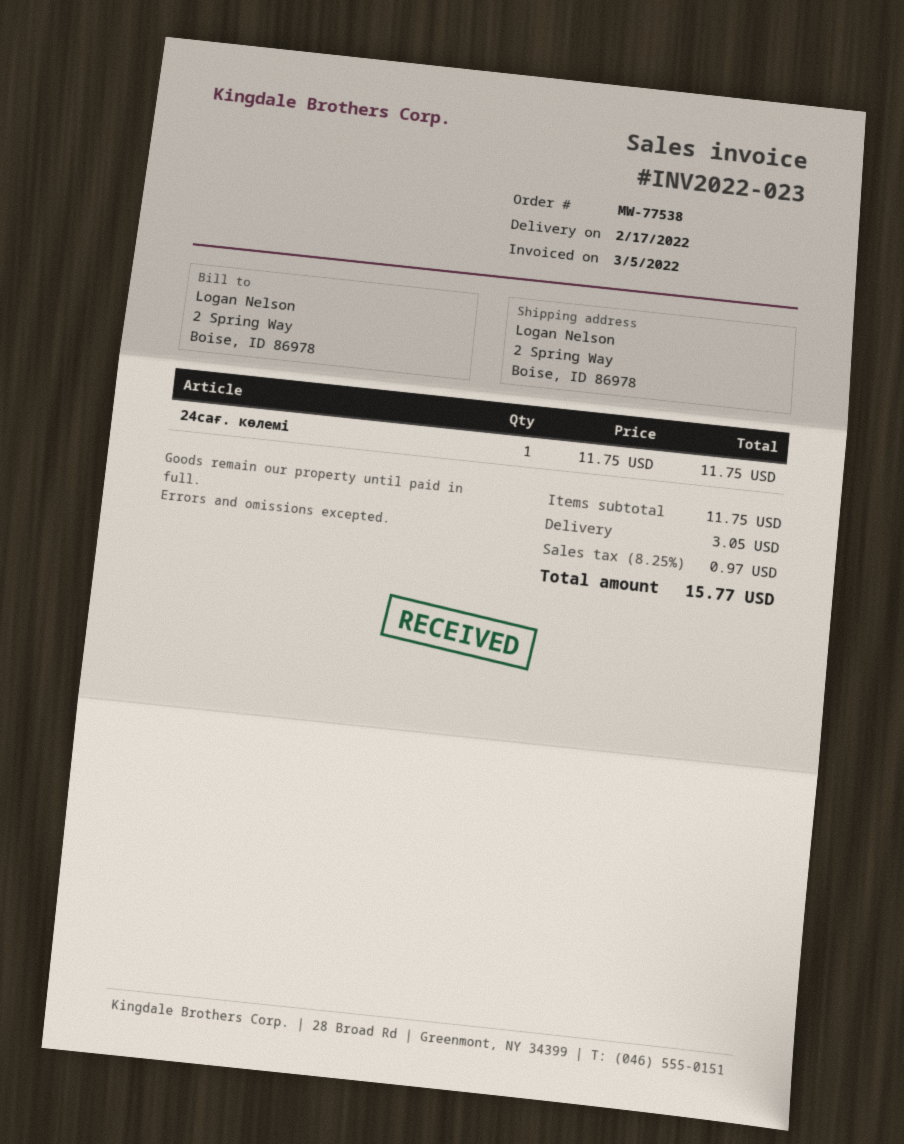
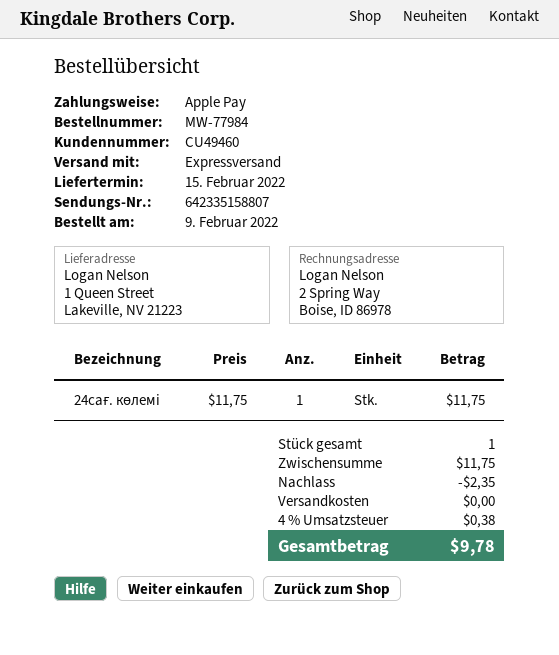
order number: MW-77538 -> MW-77984
delivery date: 2022-02-17 -> 2022-02-15
ship to: 2 Spring Way, Boise, ID 86978 -> 1 Queen Street, Lakeville, NV 21223
discount: none -> 2.35
shipping: 3.05 -> 0.00
tax: 8.25% = 0.97 -> 4% = 0.38
total: 15.77 -> 9.78

